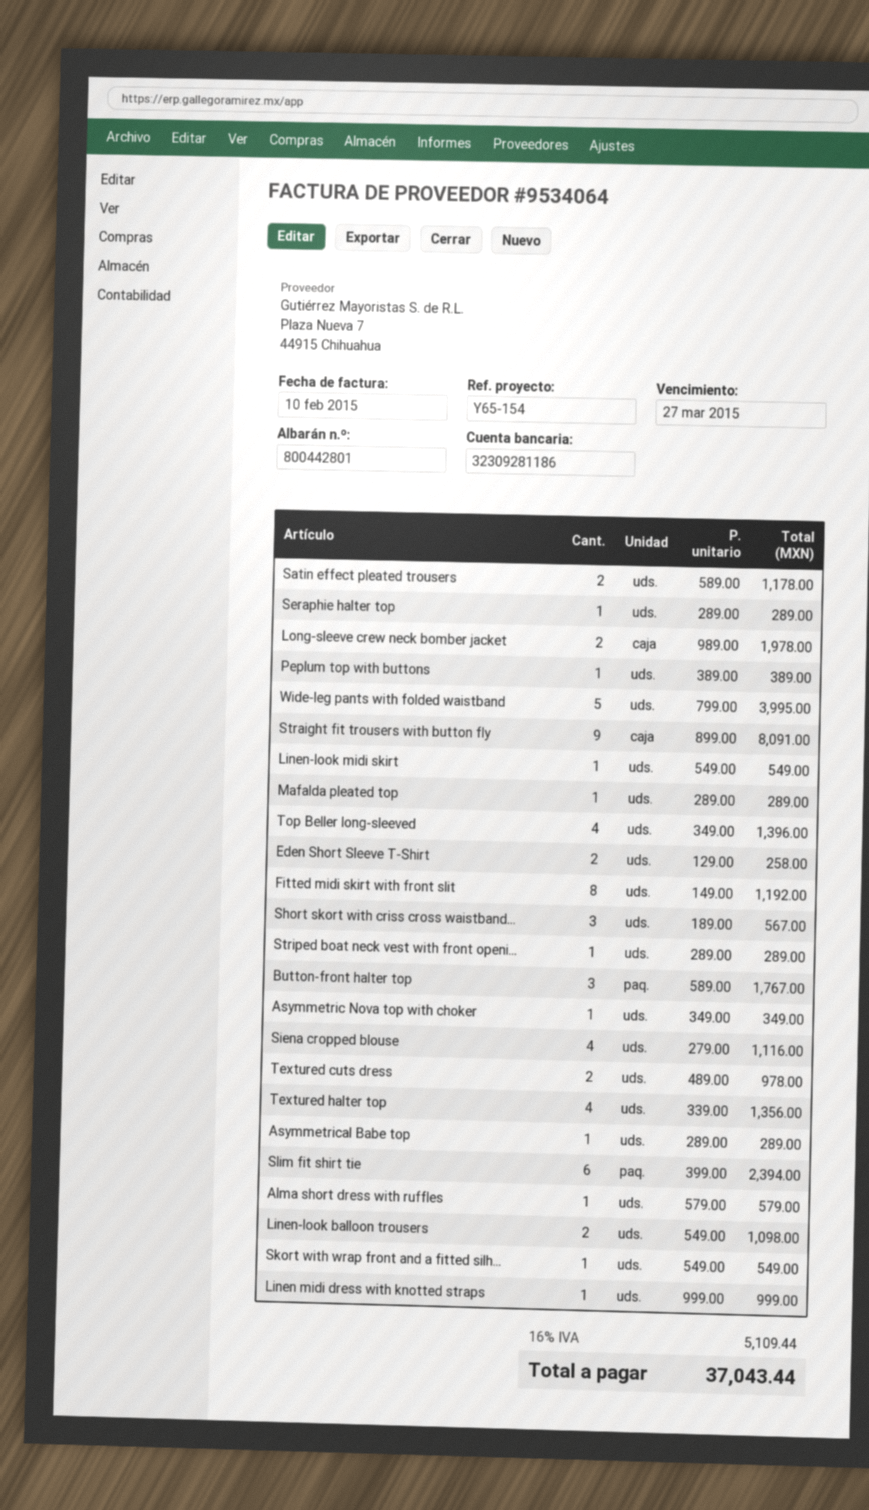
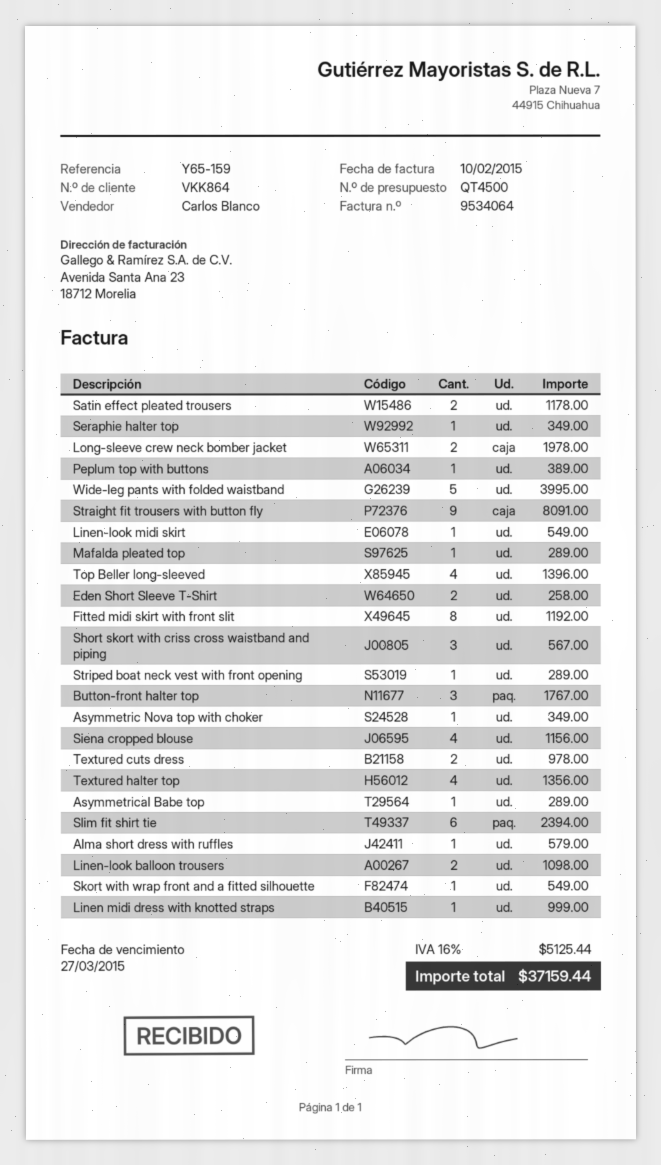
reference: Y65-154 -> Y65-159
Seraphie halter top: 1 for 289.00 -> 1 for 349.00
Siena cropped blouse: 4 for 1116.00 -> 4 for 1156.00
tax: 16% = 5109.44 -> 16% = 5125.44
total: 37043.44 -> 37159.44

